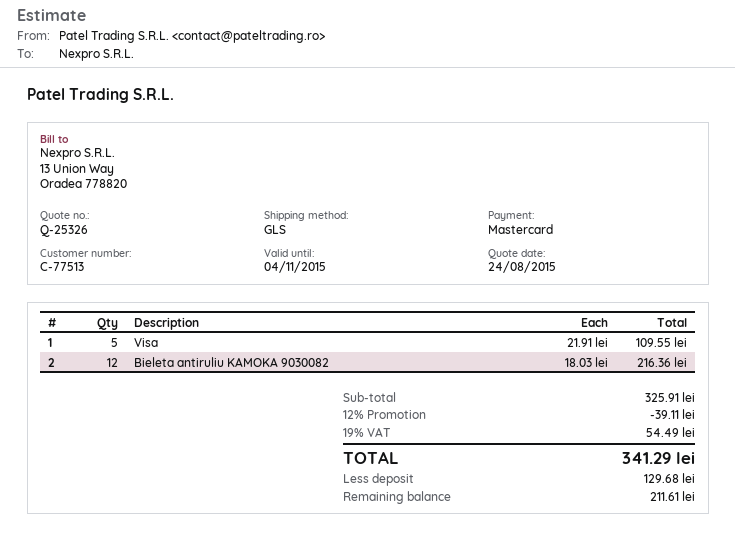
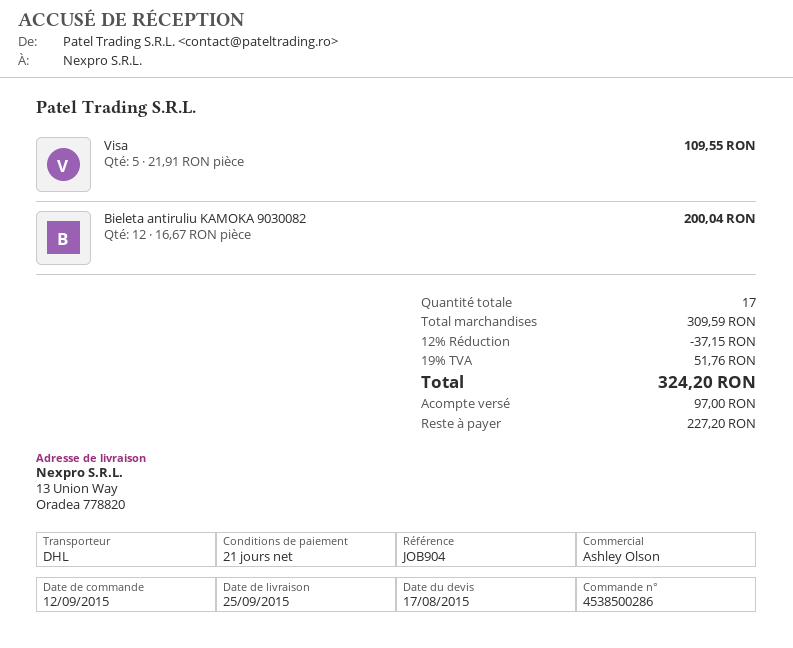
quote date: 2015-08-24 -> 2015-08-17
shipping method: GLS -> DHL
Bieleta antiruliu KAMOKA 9030082: 12 x 18.03 = 216.36 -> 12 x 16.67 = 200.04
subtotal: 325.91 -> 309.59
discount: 12% = 39.11 -> 12% = 37.15
tax: 19% = 54.49 -> 19% = 51.76
total: 341.29 -> 324.20
deposit: 129.68 -> 97.00
balance: 211.61 -> 227.20

